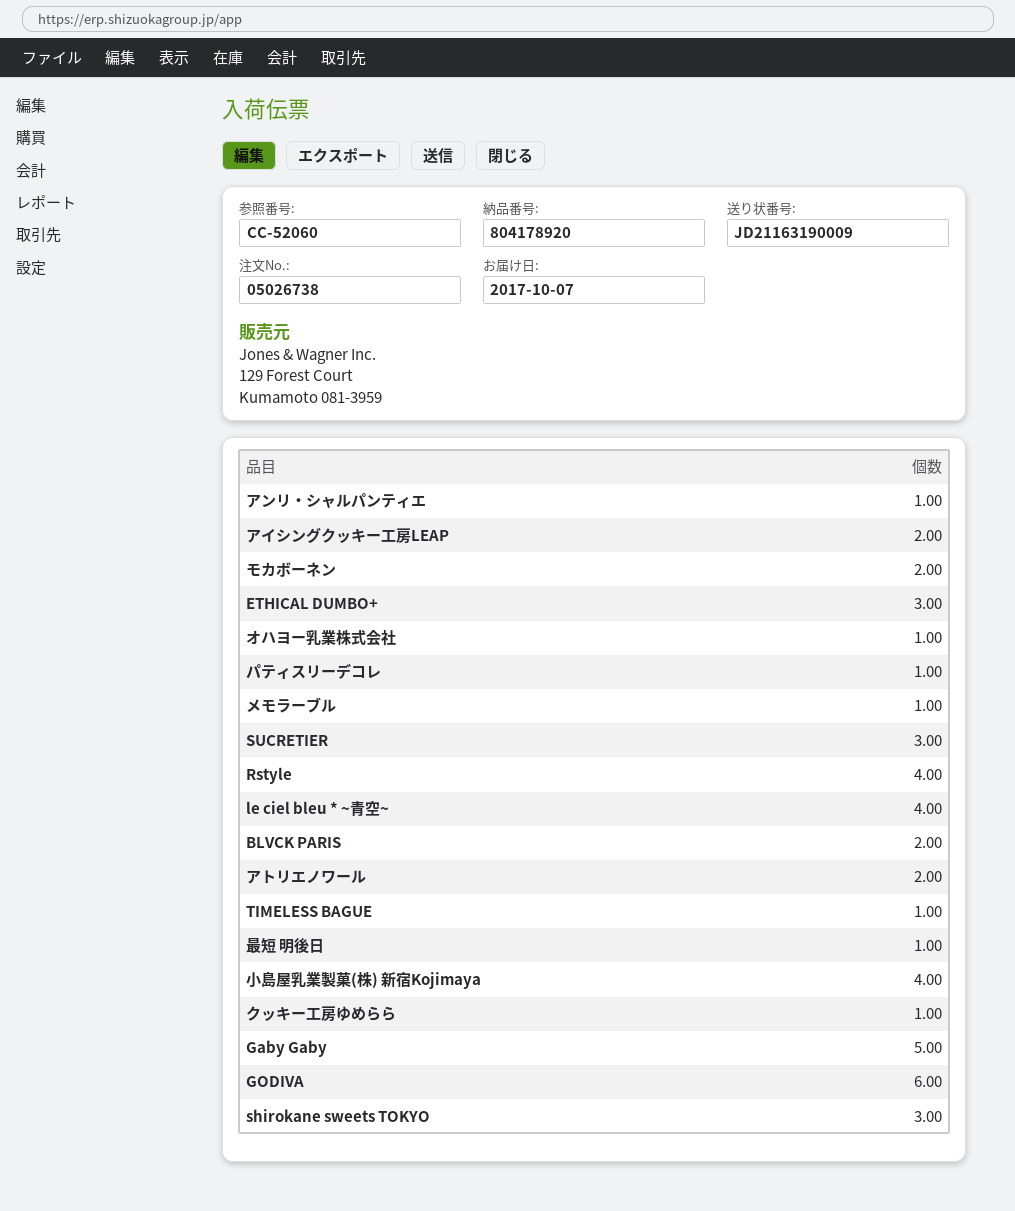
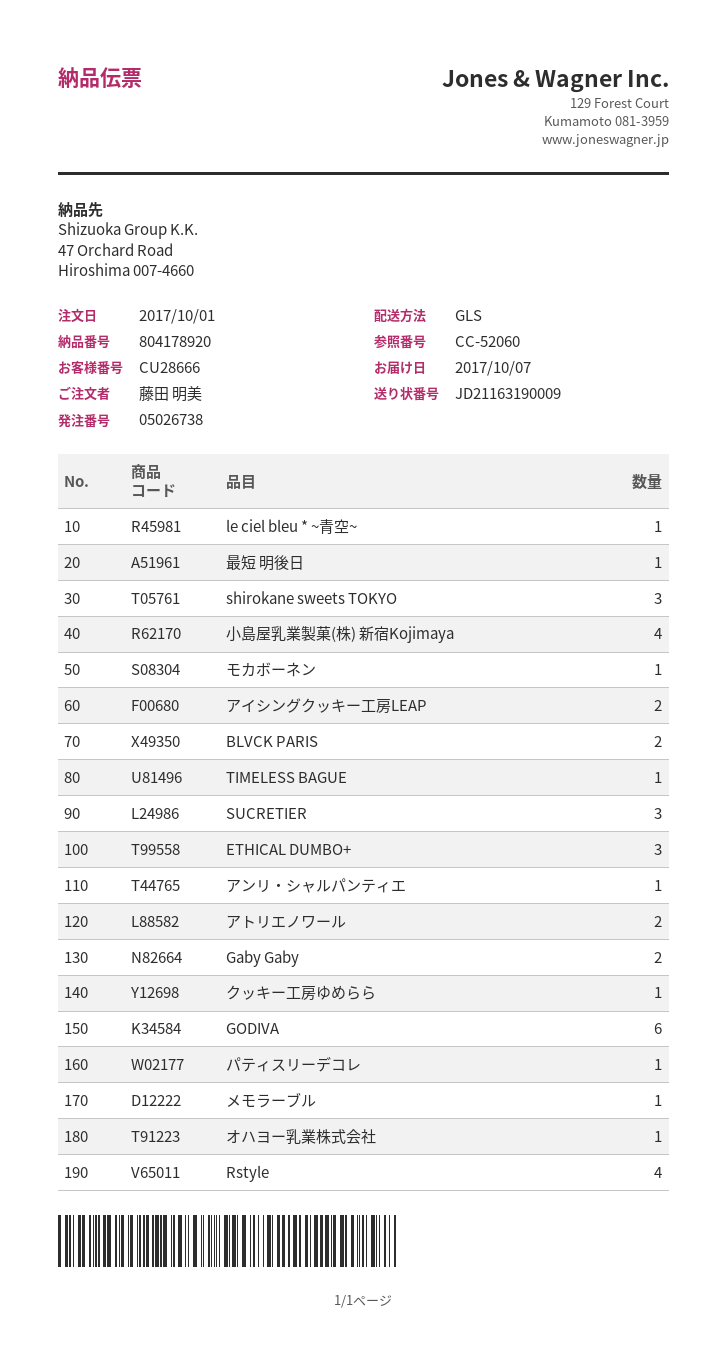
モカボーネン: 2 -> 1
le ciel bleu * ~青空~: 4 -> 1
Gaby Gaby: 5 -> 2

